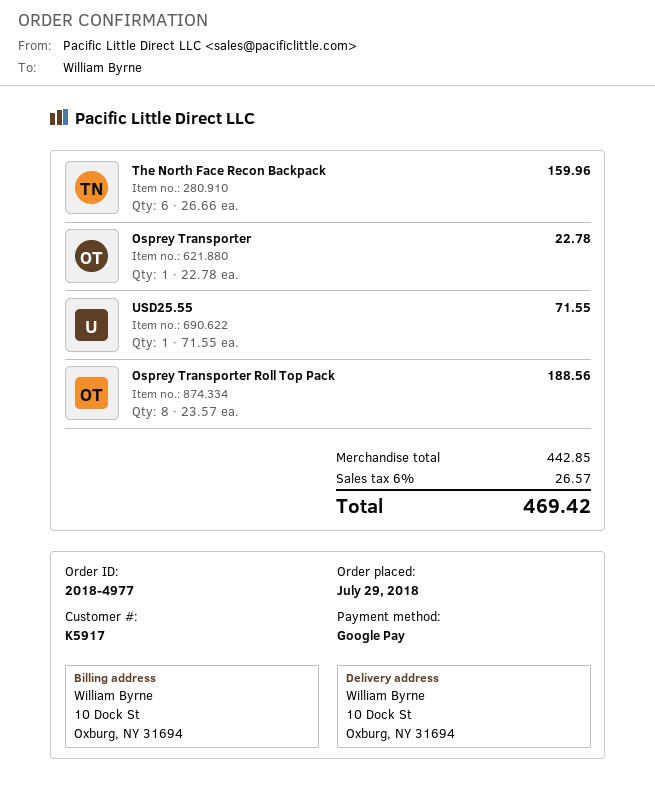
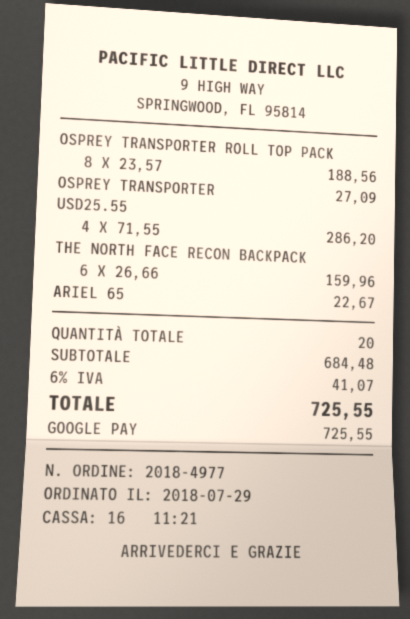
Osprey Transporter: 1 x 22.78 = 22.78 -> 1 x 27.09 = 27.09
USD25.55: 1 x 71.55 = 71.55 -> 4 x 71.55 = 286.20
ARIEL 65: none -> 1 x 22.67 = 22.67
subtotal: 442.85 -> 684.48
tax: 6% = 26.57 -> 6% = 41.07
total: 469.42 -> 725.55

